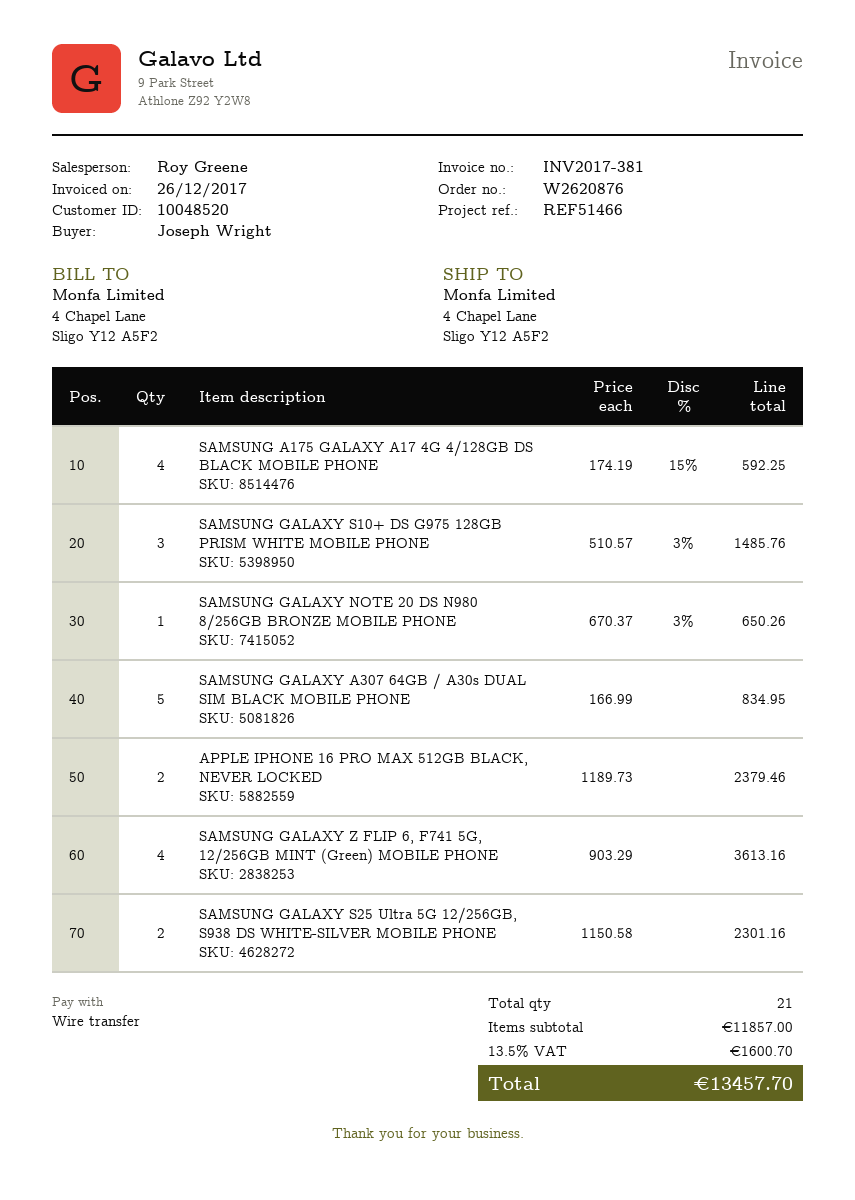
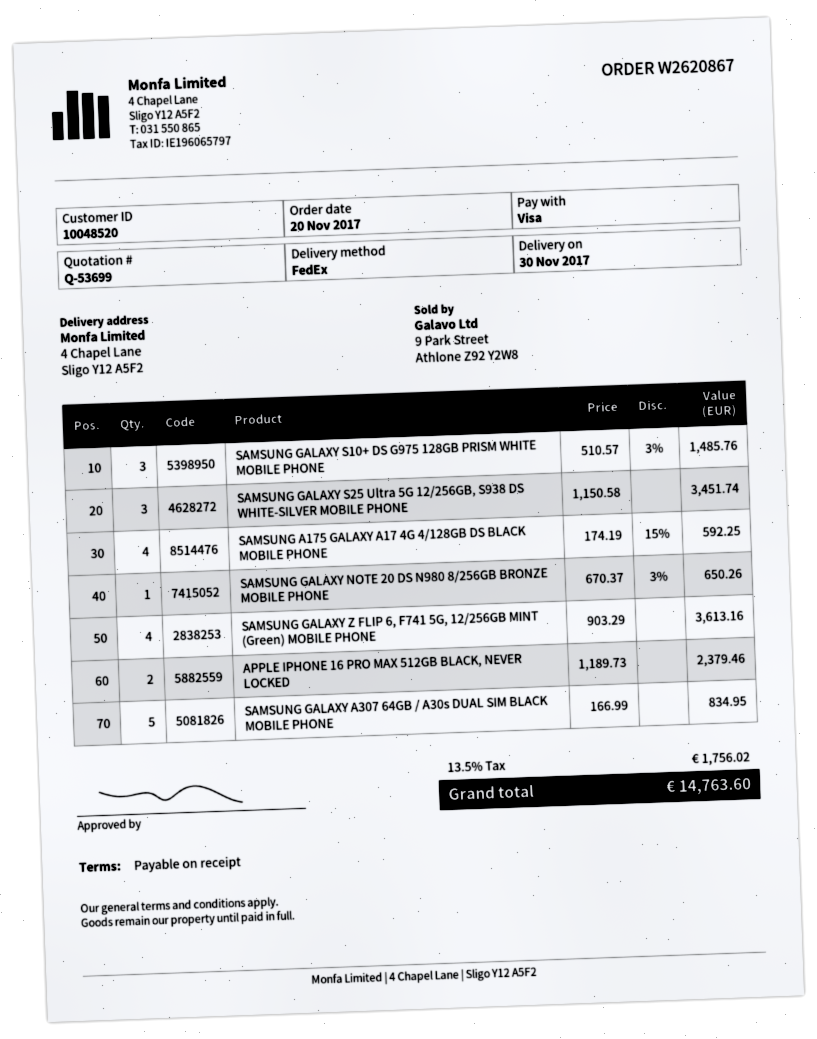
order number: W2620876 -> W2620867
payment method: bank transfer -> Visa
SAMSUNG GALAXY S25 Ultra 5G 12/256GB, S938 DS WHITE-SILVER MOBILE PHONE: 2 x 1150.58 = 2301.16 -> 3 x 1150.58 = 3451.74
tax: 13.5% = 1600.70 -> 13.5% = 1756.02
total: 13457.70 -> 14763.60

